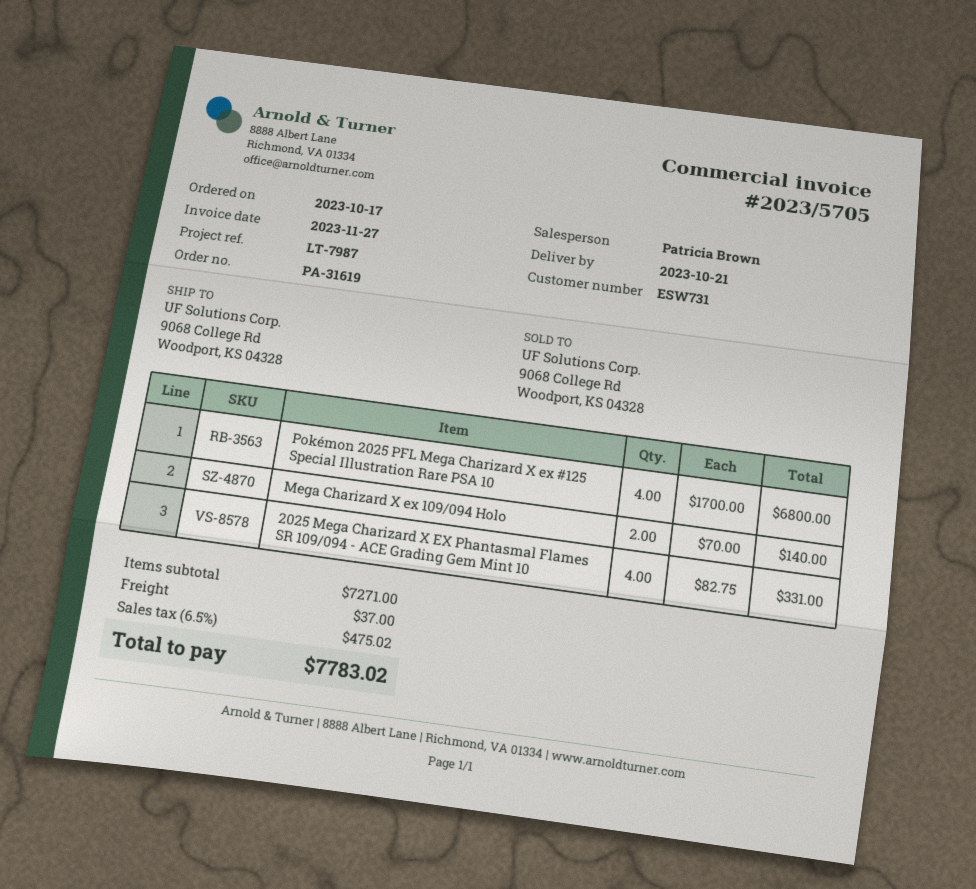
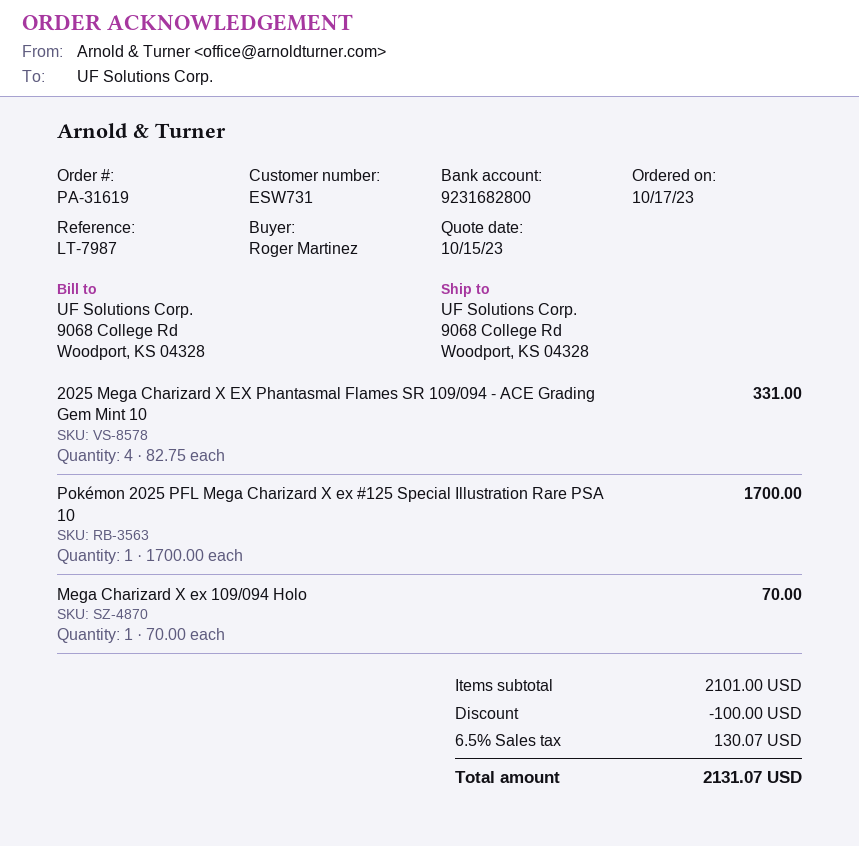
Pokémon 2025 PFL Mega Charizard X ex #125 Special Illustration Rare PSA 10: 4 x 1700.00 = 6800.00 -> 1 x 1700.00 = 1700.00
Mega Charizard X ex 109/094 Holo: 2 x 70.00 = 140.00 -> 1 x 70.00 = 70.00
subtotal: 7271.00 -> 2101.00
discount: none -> 100.00
shipping: 37.00 -> none
tax: 6.5% = 475.02 -> 6.5% = 130.07
total: 7783.02 -> 2131.07

